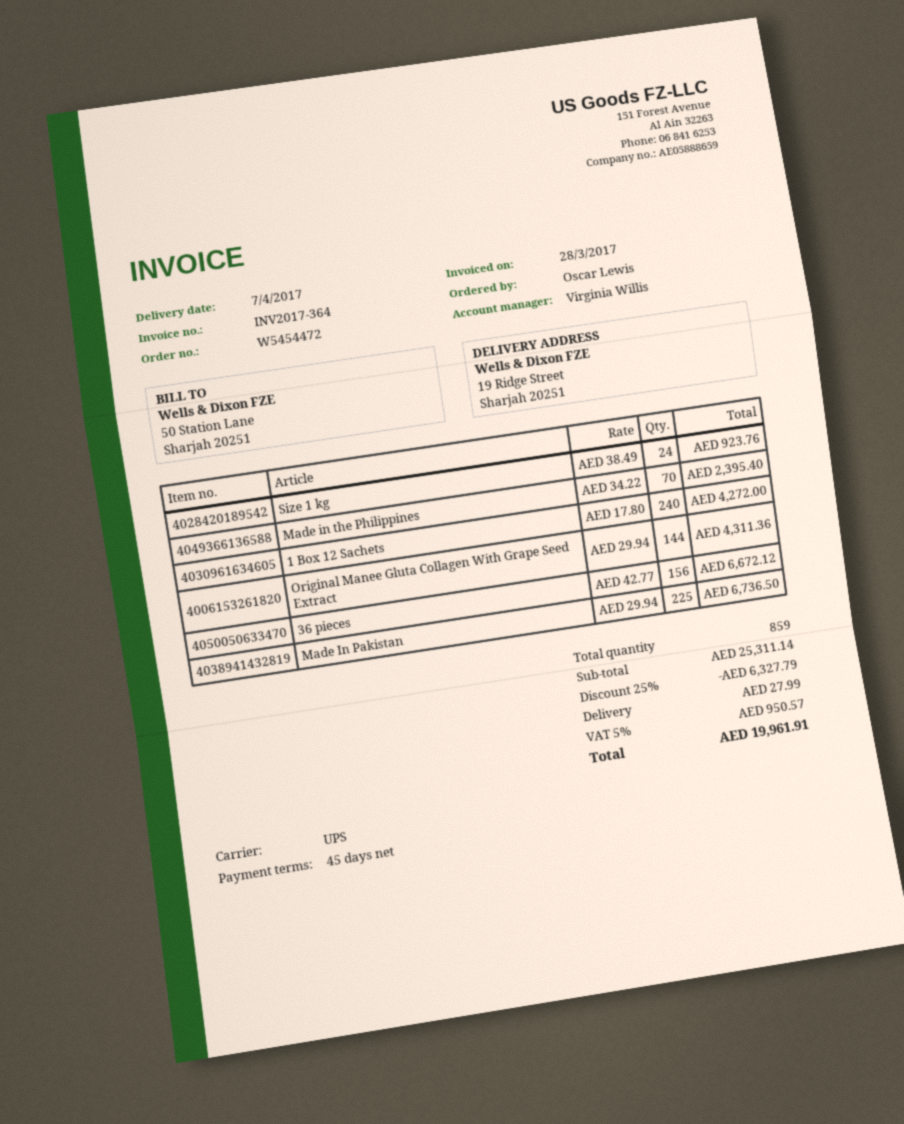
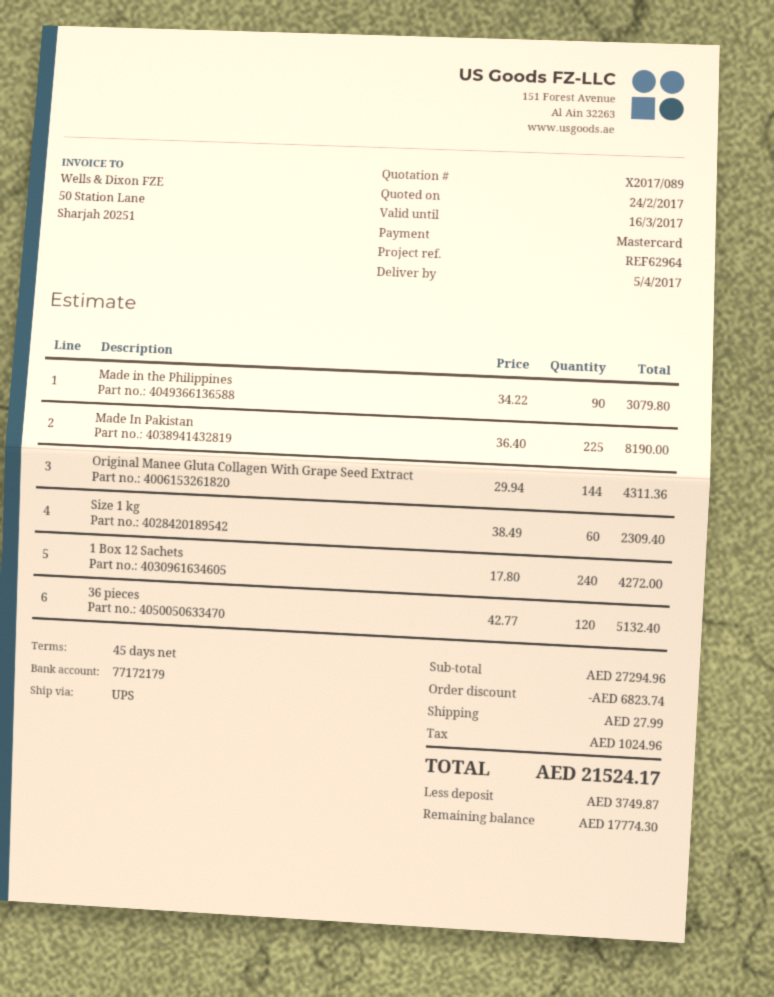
delivery date: 2017-04-07 -> 2017-04-05
Size 1 kg: 24 x 38.49 = 923.76 -> 60 x 38.49 = 2309.40
Made in the Philippines: 70 x 34.22 = 2395.40 -> 90 x 34.22 = 3079.80
36 pieces: 156 x 42.77 = 6672.12 -> 120 x 42.77 = 5132.40
Made In Pakistan: 225 x 29.94 = 6736.50 -> 225 x 36.40 = 8190.00
subtotal: 25311.14 -> 27294.96
discount: 6327.79 -> 6823.74
tax: 950.57 -> 1024.96
total: 19961.91 -> 21524.17

